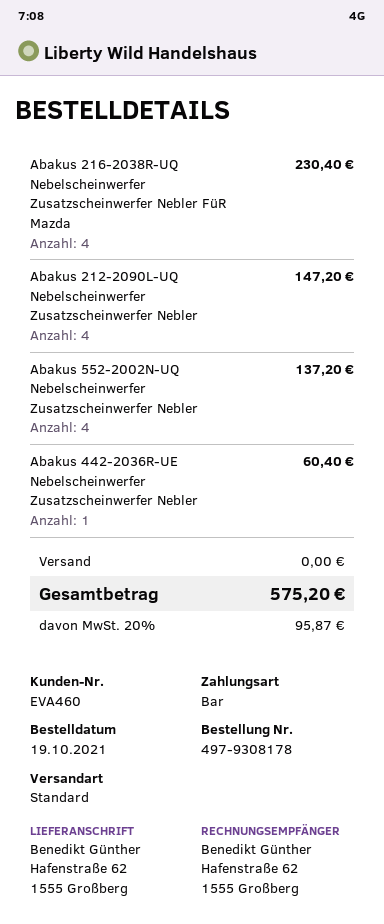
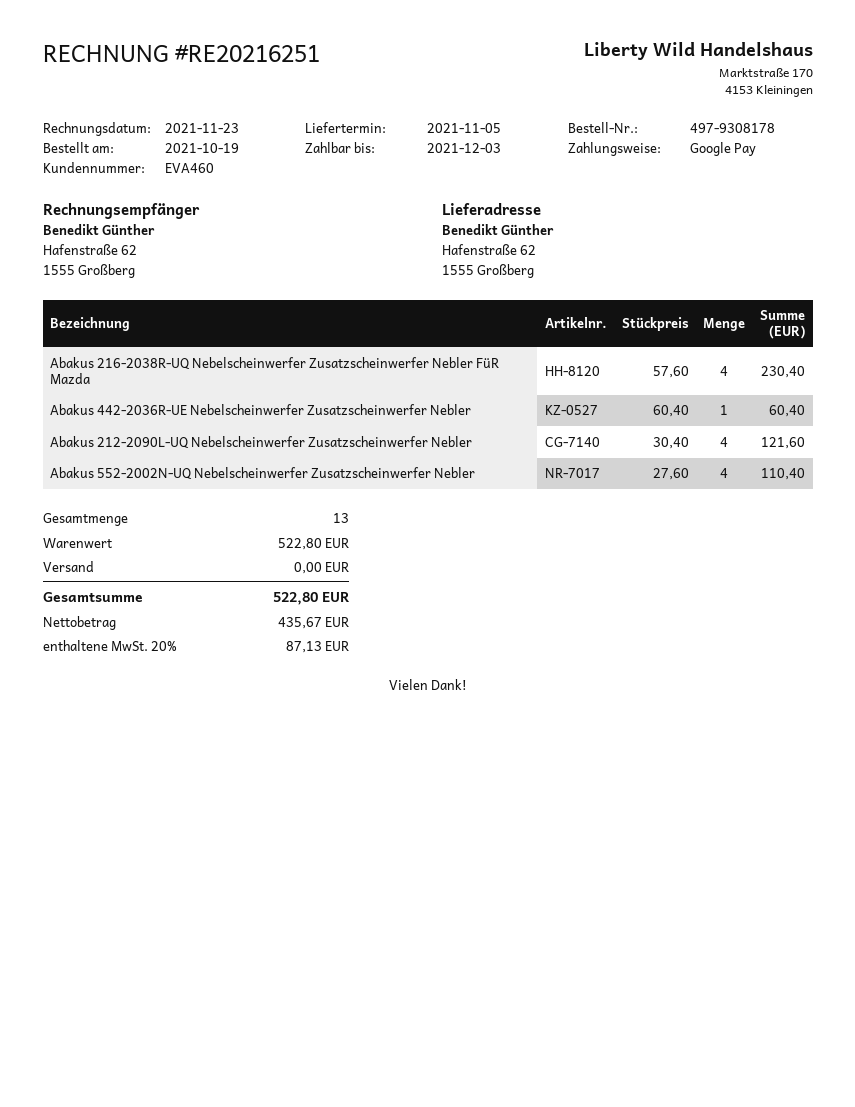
payment method: cash -> Google Pay
Abakus 212-2090L-UQ Nebelscheinwerfer Zusatzscheinwerfer Nebler: 4 for 147.20 -> 4 for 121.60
Abakus 552-2002N-UQ Nebelscheinwerfer Zusatzscheinwerfer Nebler: 4 for 137.20 -> 4 for 110.40
tax: 20% = 95.87 -> 20% = 87.13
total: 575.20 -> 522.80

